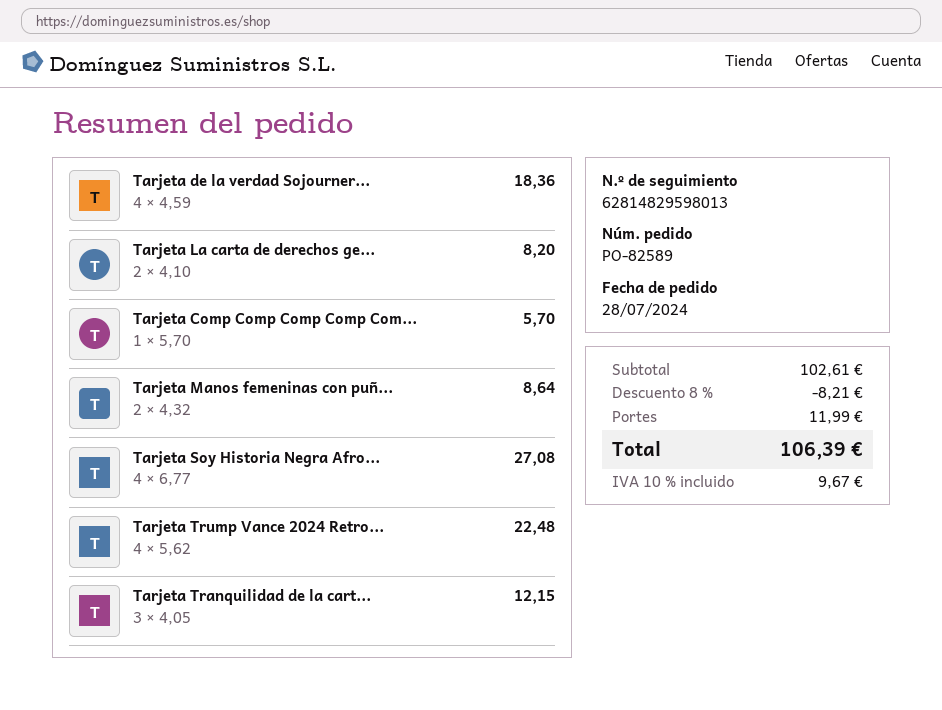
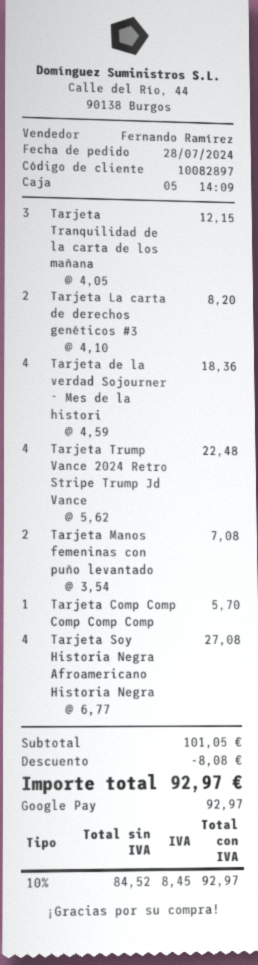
Tarjeta Manos femeninas con puñ...: 2 x 4.32 = 8.64 -> 2 x 3.54 = 7.08
subtotal: 102.61 -> 101.05
discount: 8.21 -> 8.08
shipping: 11.99 -> none
tax: 10% = 9.67 -> 10% = 8.45
total: 106.39 -> 92.97

